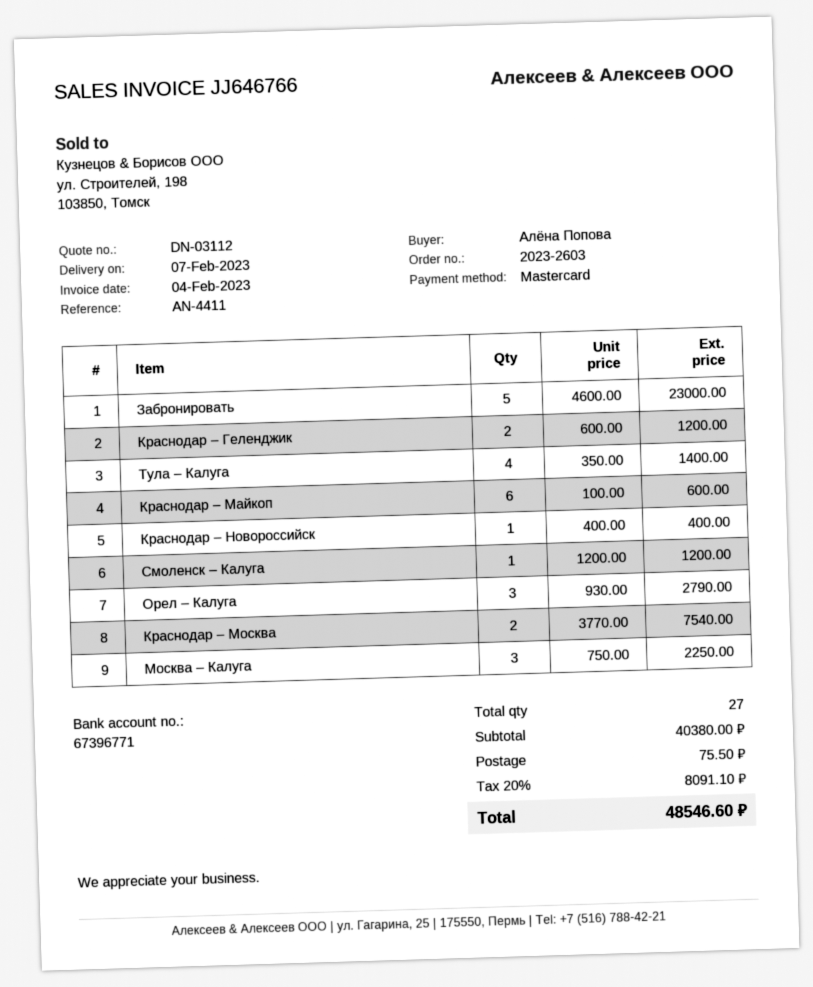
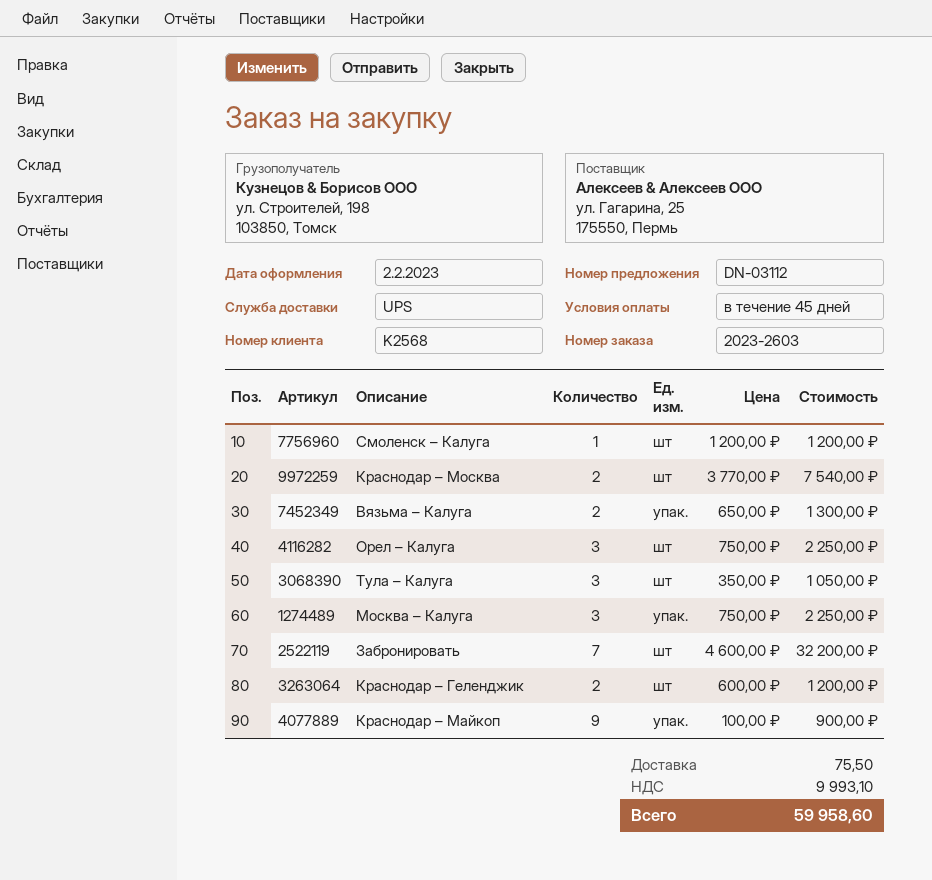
Забронировать: 5 x 4600.00 = 23000.00 -> 7 x 4600.00 = 32200.00
Тула – Калуга: 4 x 350.00 = 1400.00 -> 3 x 350.00 = 1050.00
Краснодар – Майкоп: 6 x 100.00 = 600.00 -> 9 x 100.00 = 900.00
Краснодар – Новороссийск: 1 x 400.00 = 400.00 -> none
Орел – Калуга: 3 x 930.00 = 2790.00 -> 3 x 750.00 = 2250.00
Вязьма – Калуга: none -> 2 x 650.00 = 1300.00
tax: 8091.10 -> 9993.10
total: 48546.60 -> 59958.60

